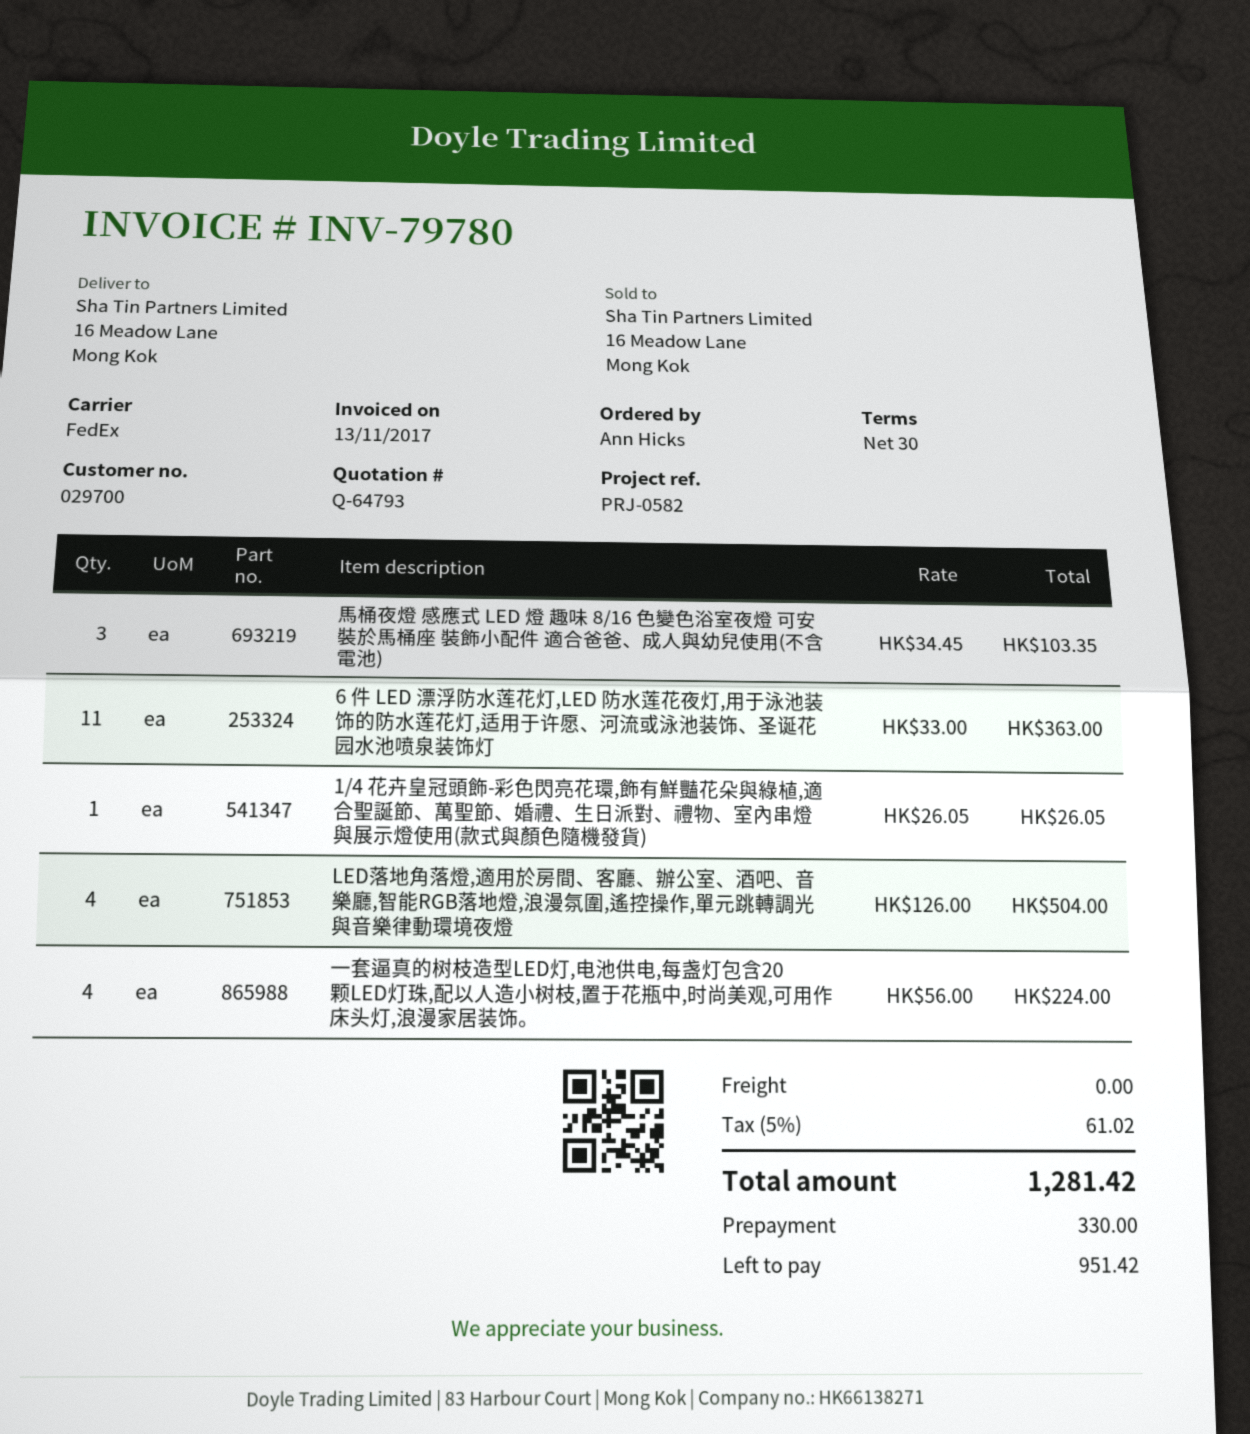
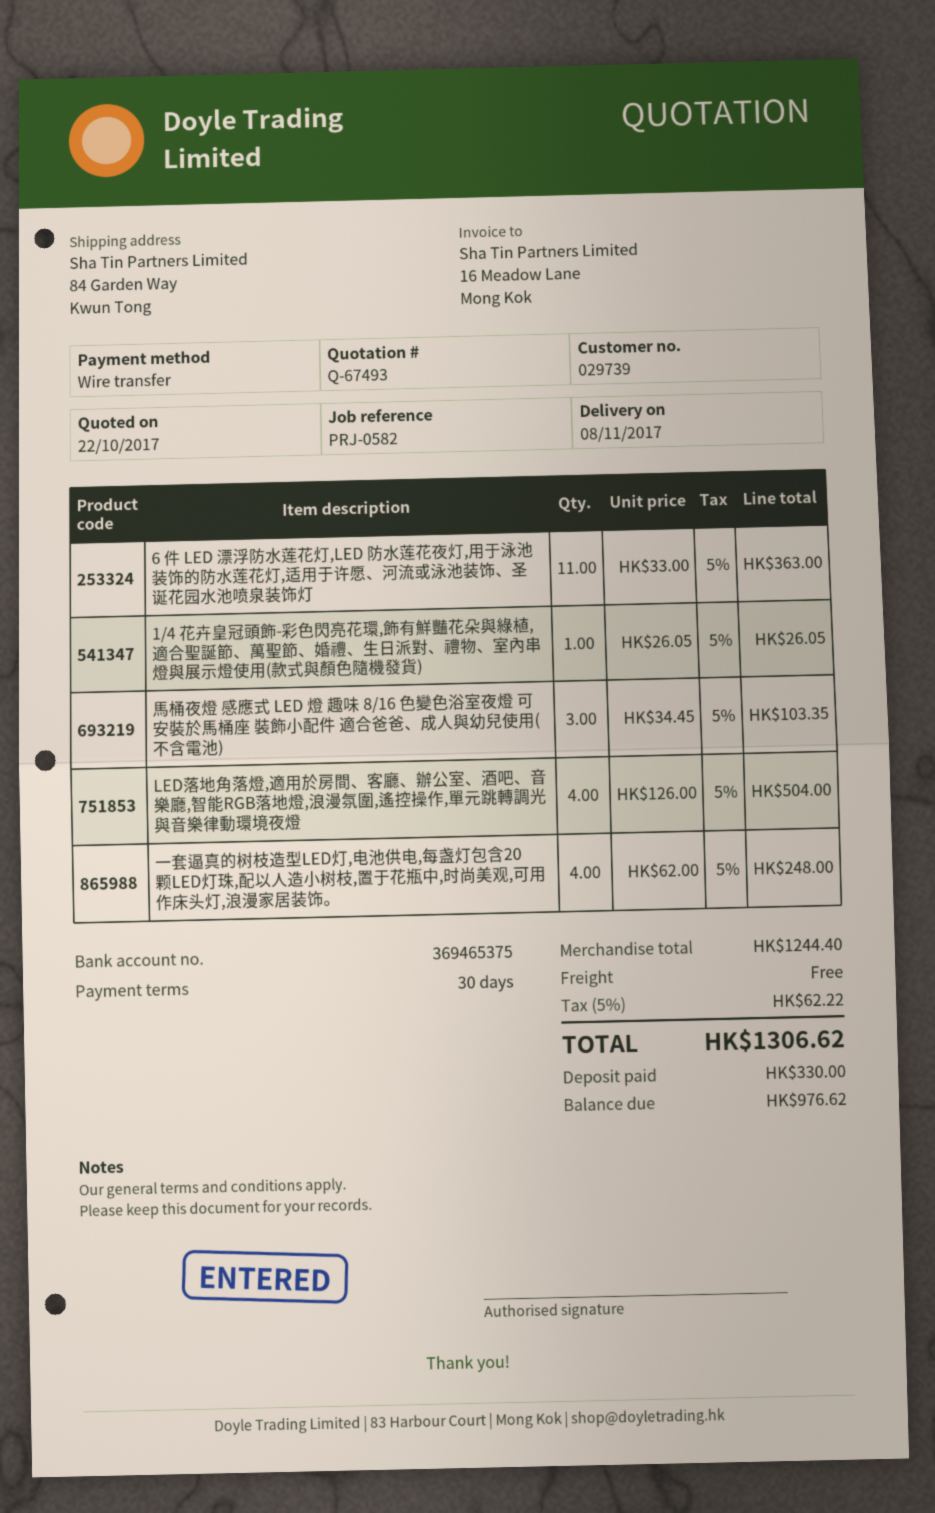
quote number: Q-64793 -> Q-67493
customer number: 029700 -> 029739
ship to: 16 Meadow Lane, Mong Kok -> 84 Garden Way, Kwun Tong
一套逼真的树枝造型LED灯,电池供电,每盏灯包含20颗LED灯珠,配以人造小树枝,置于花瓶中,时尚美观,可用作床头灯,浪漫家居装饰。: 4 x 56.00 = 224.00 -> 4 x 62.00 = 248.00
tax: 5% = 61.02 -> 5% = 62.22
total: 1281.42 -> 1306.62
balance: 951.42 -> 976.62

